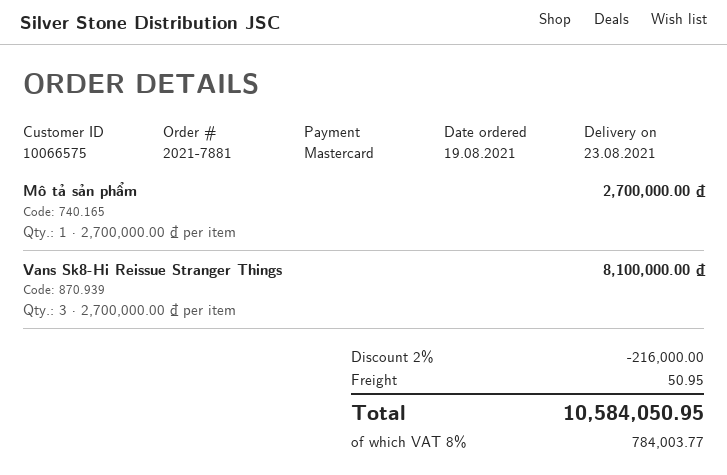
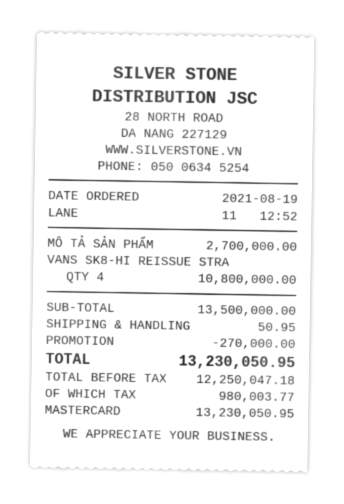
Vans Sk8-Hi Reissue Stranger Things: 3 for 8100000.00 -> 4 for 10800000.00
discount: 216000.00 -> 270000.00
tax: 784003.77 -> 980003.77
total: 10584050.95 -> 13230050.95

